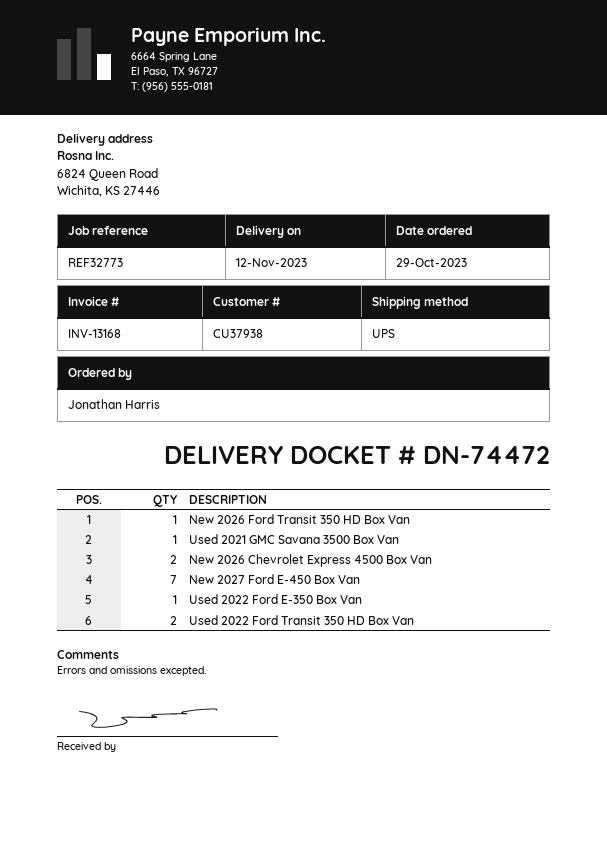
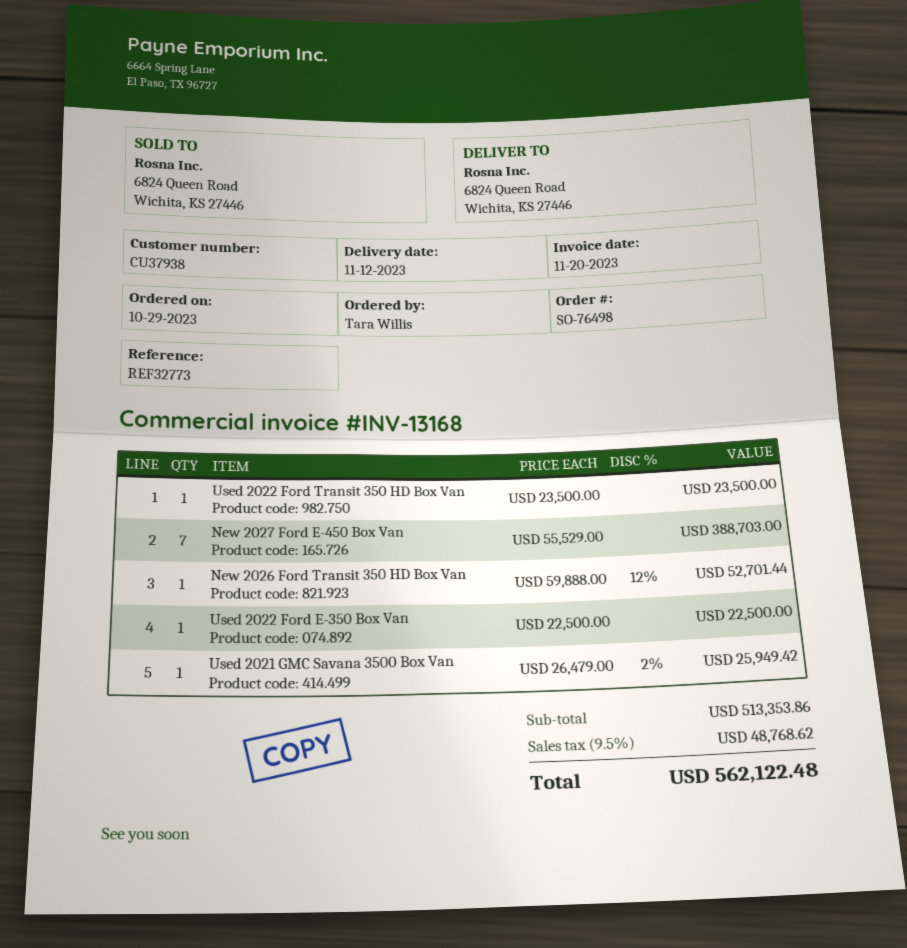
ordered by: Jonathan Harris -> Tara Willis
New 2026 Chevrolet Express 4500 Box Van: 2 -> none
Used 2022 Ford Transit 350 HD Box Van: 2 -> 1

